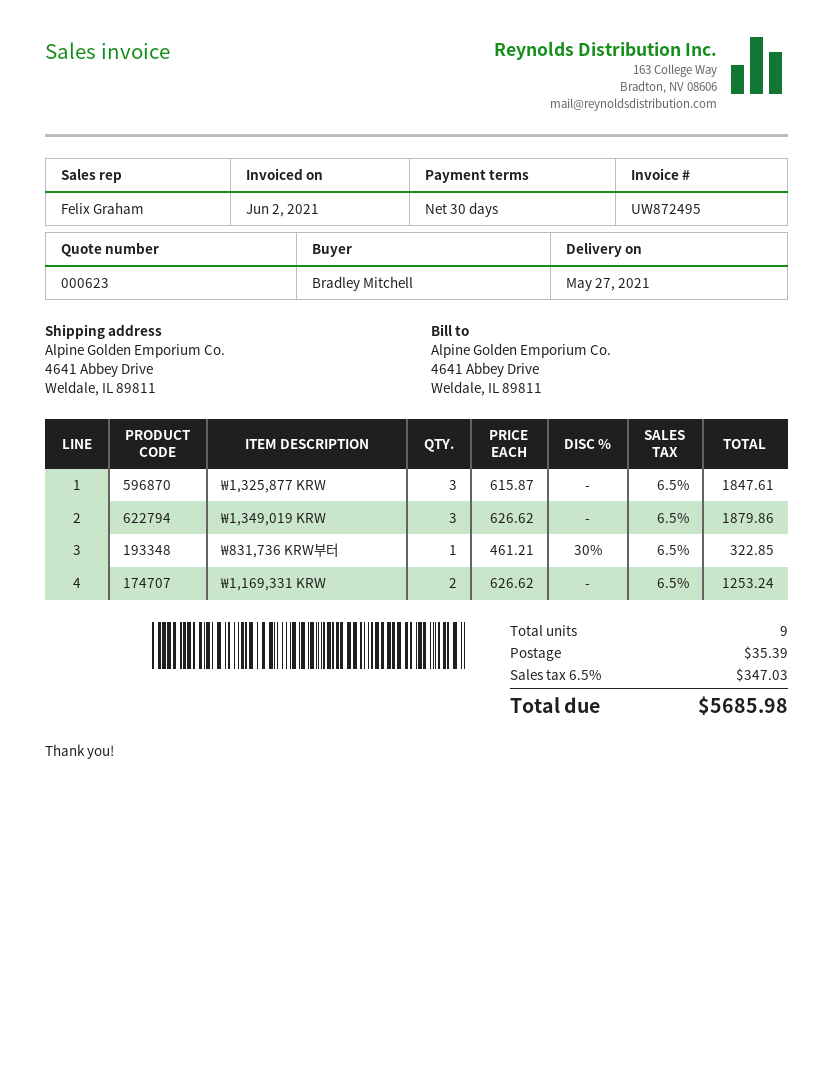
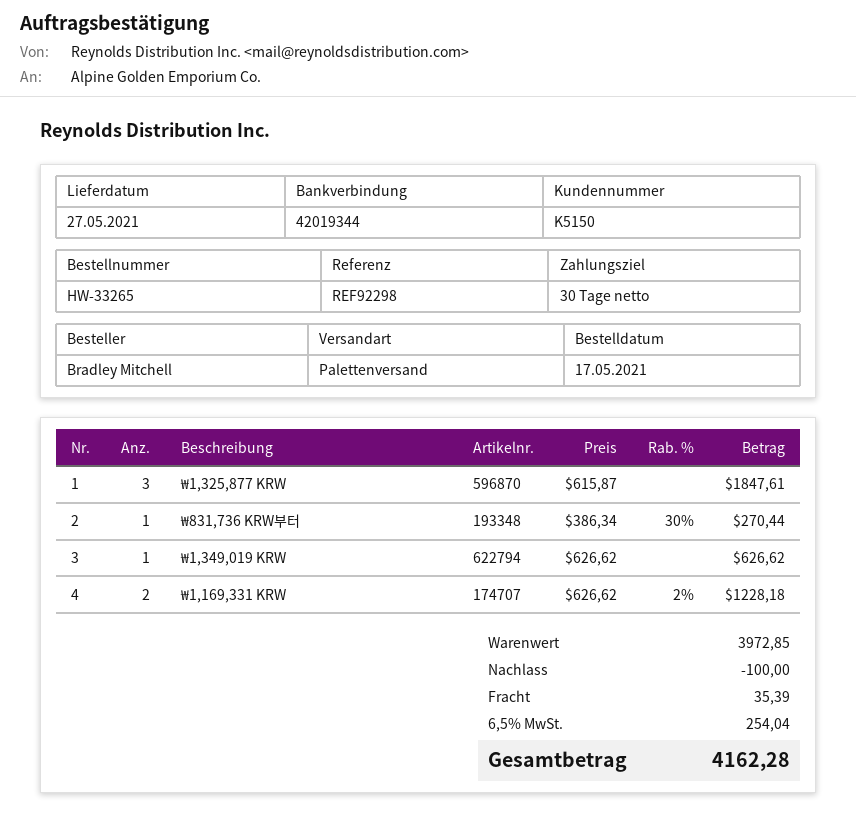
₩1,349,019 KRW: 3 x 626.62 = 1879.86 -> 1 x 626.62 = 626.62
₩831,736 KRW부터: 1 x 461.21 - 30% = 322.85 -> 1 x 386.34 - 30% = 270.44
₩1,169,331 KRW: 2 x 626.62 = 1253.24 -> 2 x 626.62 - 2% = 1228.18
discount: none -> 100.00
tax: 6.5% = 347.03 -> 6.5% = 254.04
total: 5685.98 -> 4162.28

